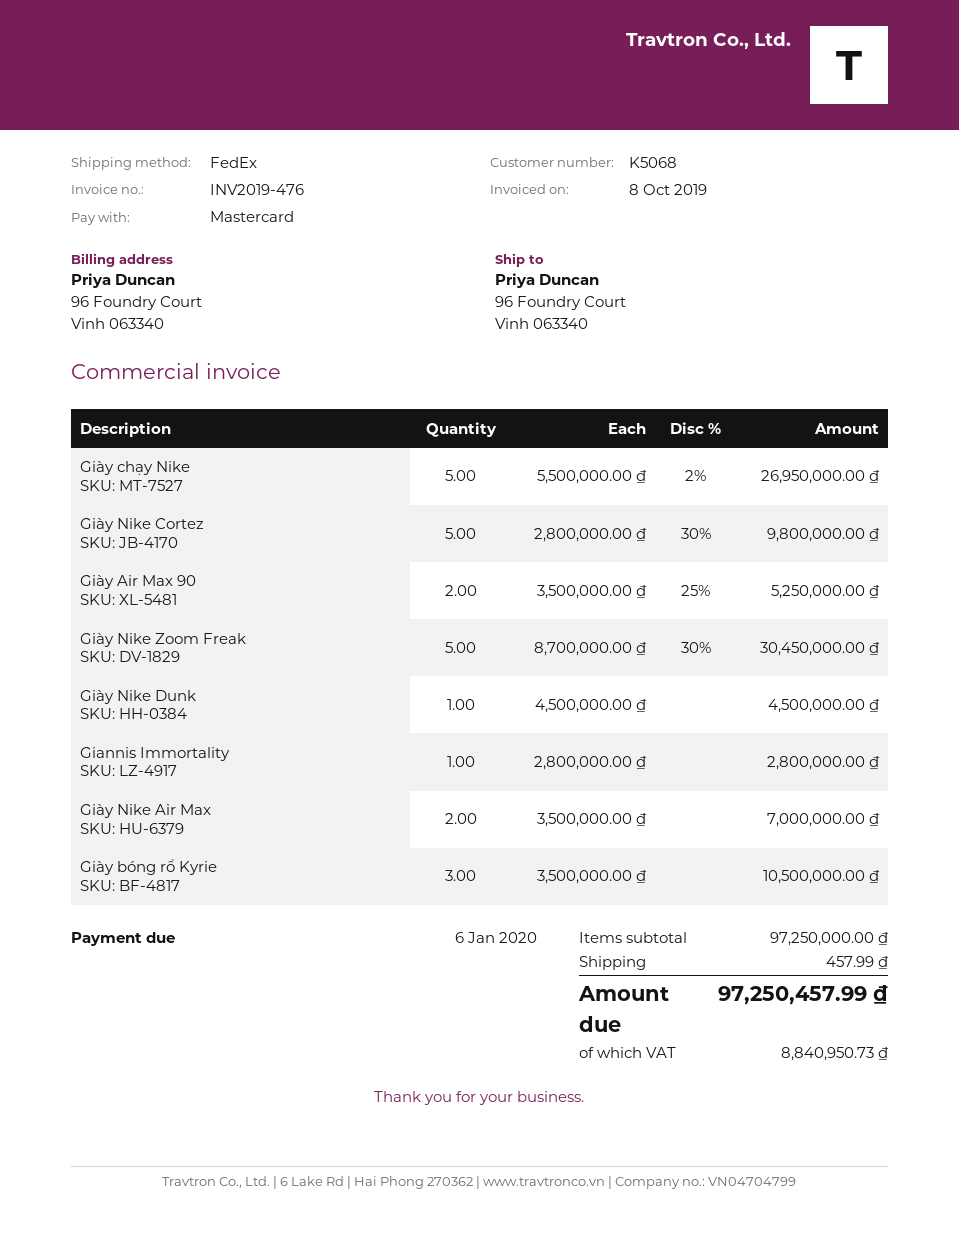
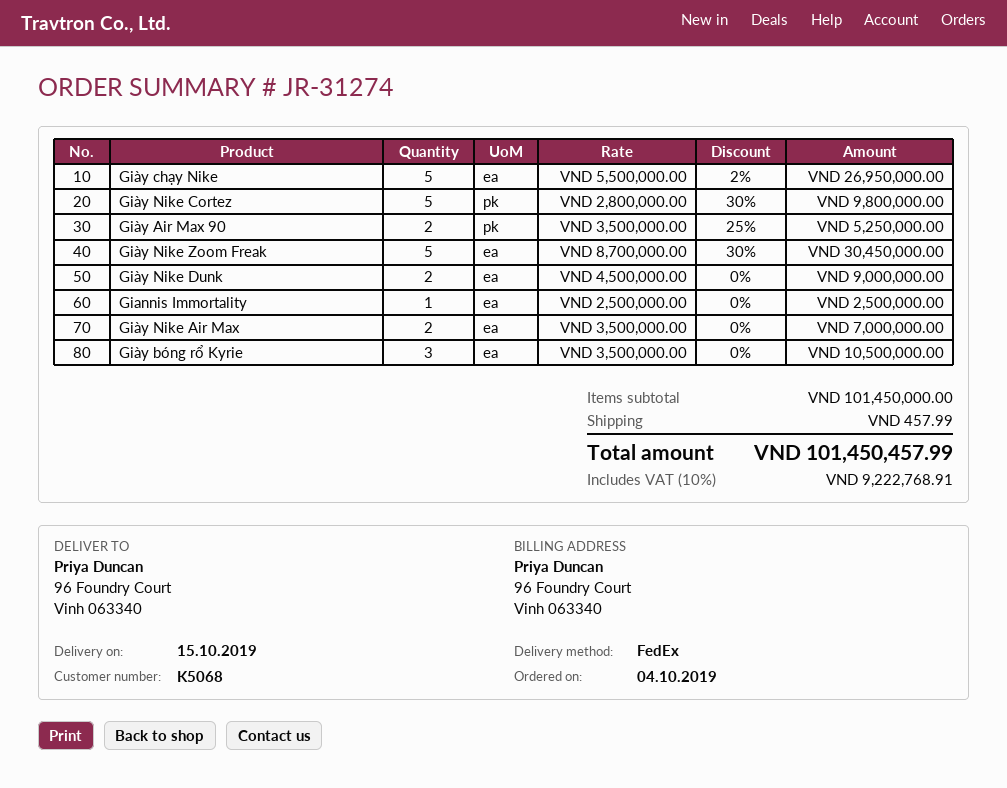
Giày Nike Dunk: 1 x 4500000.00 = 4500000.00 -> 2 x 4500000.00 = 9000000.00
Giannis Immortality: 1 x 2800000.00 = 2800000.00 -> 1 x 2500000.00 = 2500000.00
subtotal: 97250000.00 -> 101450000.00
tax: 8840950.73 -> 9222768.91
total: 97250457.99 -> 101450457.99

